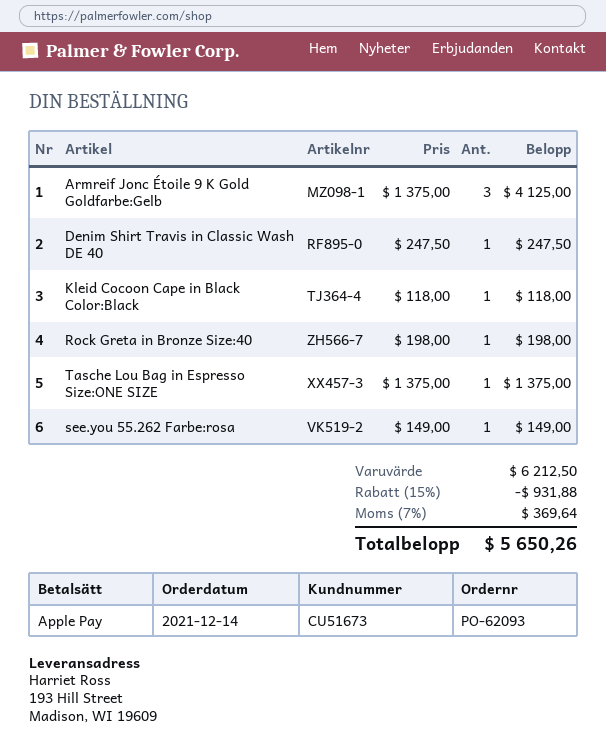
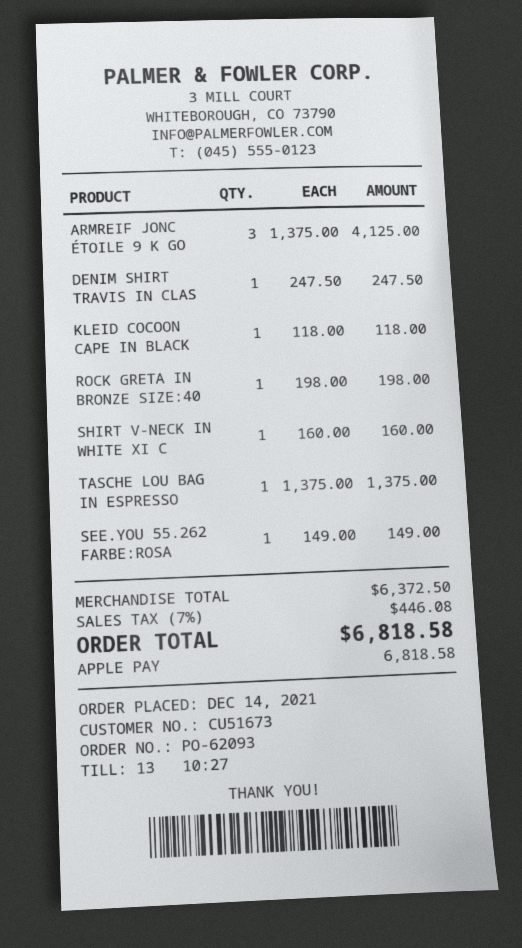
SHIRT V-NECK IN WHITE XI C: none -> 1 x 160.00 = 160.00
subtotal: 6212.50 -> 6372.50
discount: 15% = 931.88 -> none
tax: 7% = 369.64 -> 7% = 446.08
total: 5650.26 -> 6818.58

